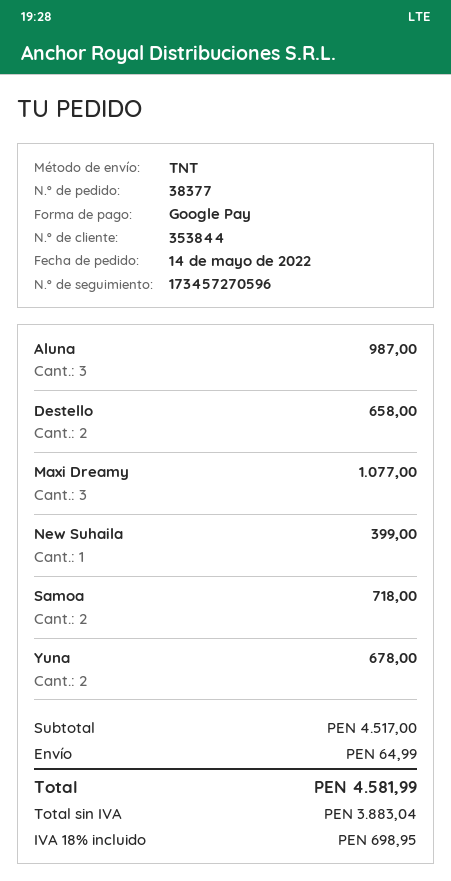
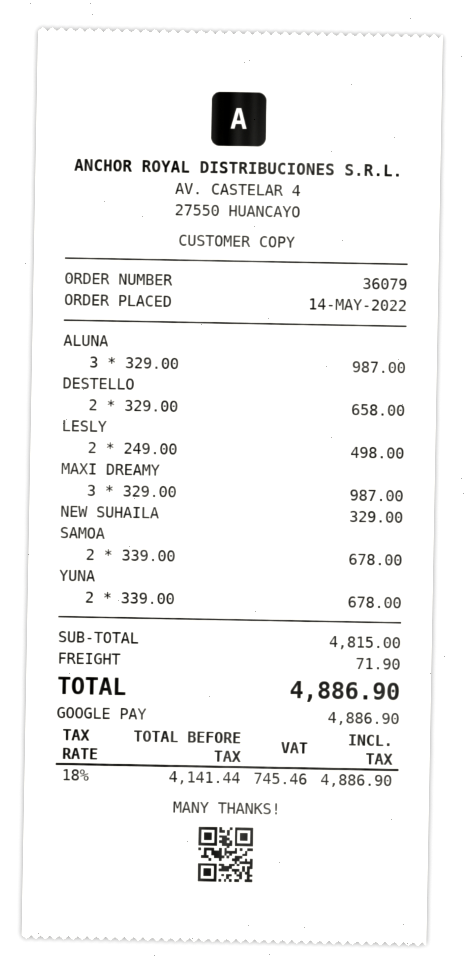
order number: 38377 -> 36079
Maxi Dreamy: 3 for 1077.00 -> 3 for 987.00
New Suhaila: 1 for 399.00 -> 1 for 329.00
Samoa: 2 for 718.00 -> 2 for 678.00
LESLY: none -> 2 for 498.00
subtotal: 4517.00 -> 4815.00
shipping: 64.99 -> 71.90
net: 3883.04 -> 4141.44
tax: 18% = 698.95 -> 18% = 745.46
total: 4581.99 -> 4886.90

